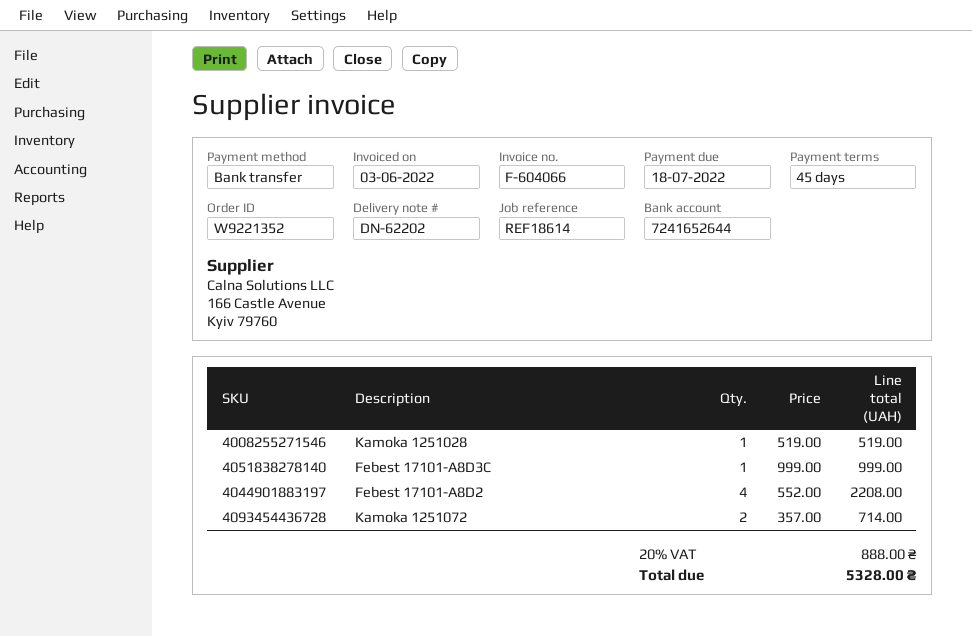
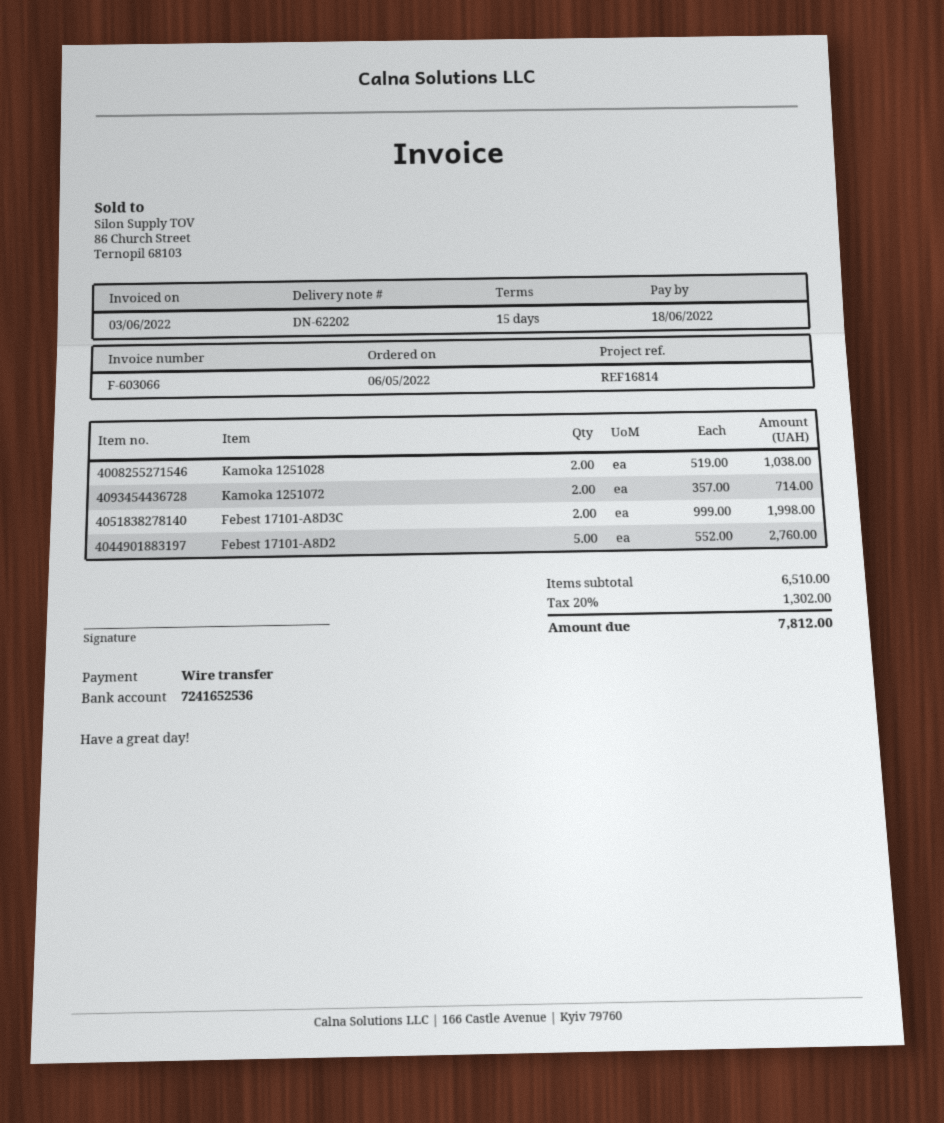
invoice number: F-604066 -> F-603066
payment terms: 45 days -> 15 days
due date: 2022-07-18 -> 2022-06-18
reference: REF18614 -> REF16814
bank account: 7241652644 -> 7241652536
Kamoka 1251028: 1 x 519.00 = 519.00 -> 2 x 519.00 = 1038.00
Febest 17101-A8D3C: 1 x 999.00 = 999.00 -> 2 x 999.00 = 1998.00
Febest 17101-A8D2: 4 x 552.00 = 2208.00 -> 5 x 552.00 = 2760.00
tax: 20% = 888.00 -> 20% = 1302.00
total: 5328.00 -> 7812.00

